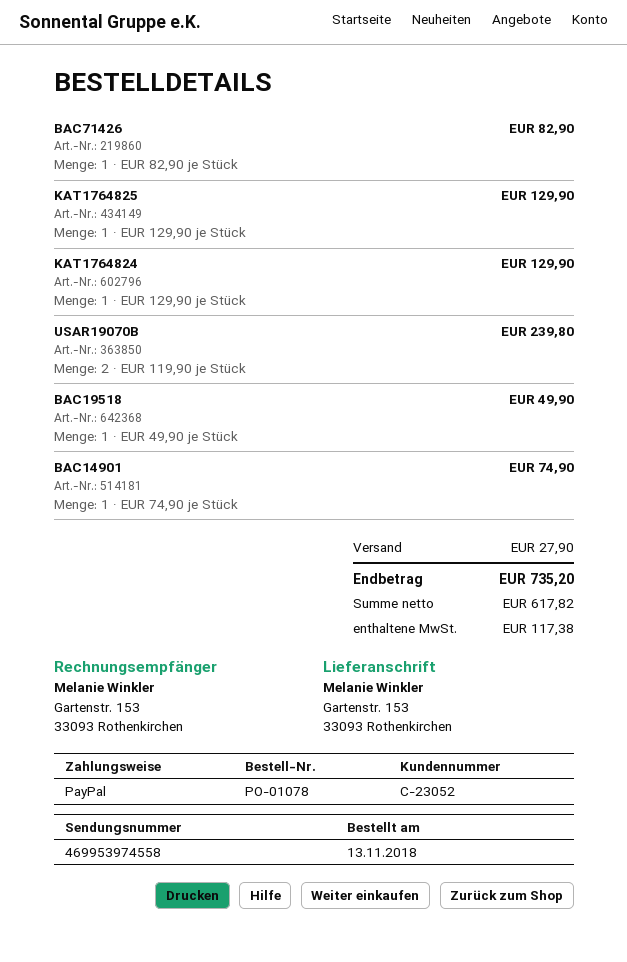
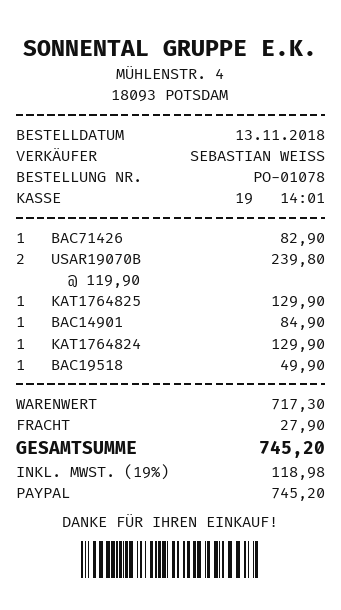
BAC14901: 1 x 74.90 = 74.90 -> 1 x 84.90 = 84.90
tax: 117.38 -> 118.98
total: 735.20 -> 745.20

